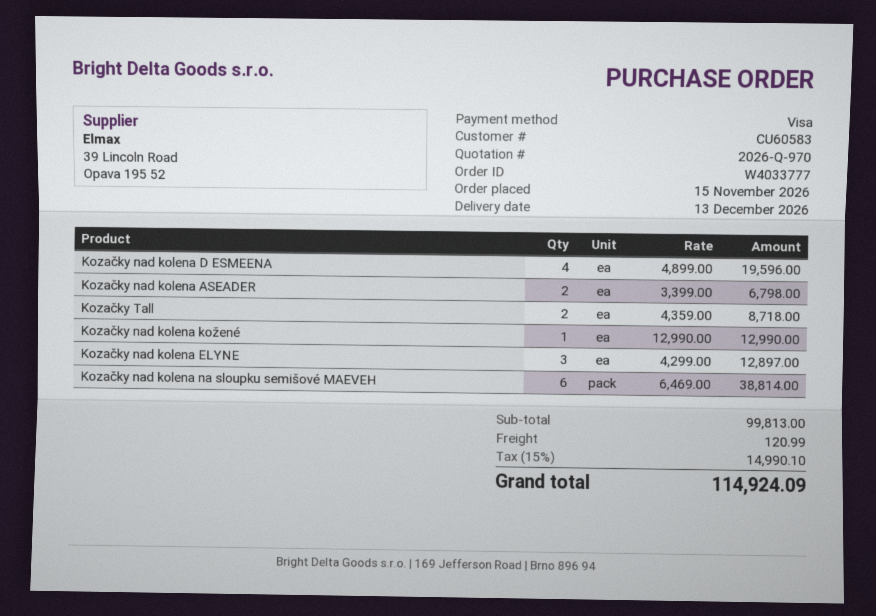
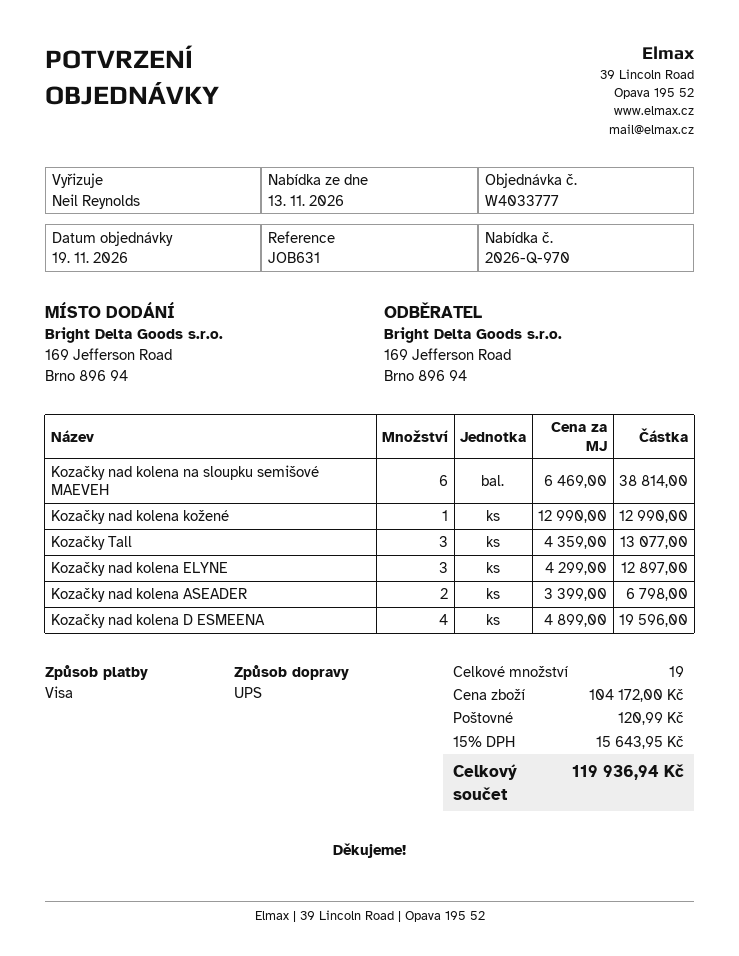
order date: 2026-11-15 -> 2026-11-19
Kozačky Tall: 2 x 4359.00 = 8718.00 -> 3 x 4359.00 = 13077.00
subtotal: 99813.00 -> 104172.00
tax: 15% = 14990.10 -> 15% = 15643.95
total: 114924.09 -> 119936.94

